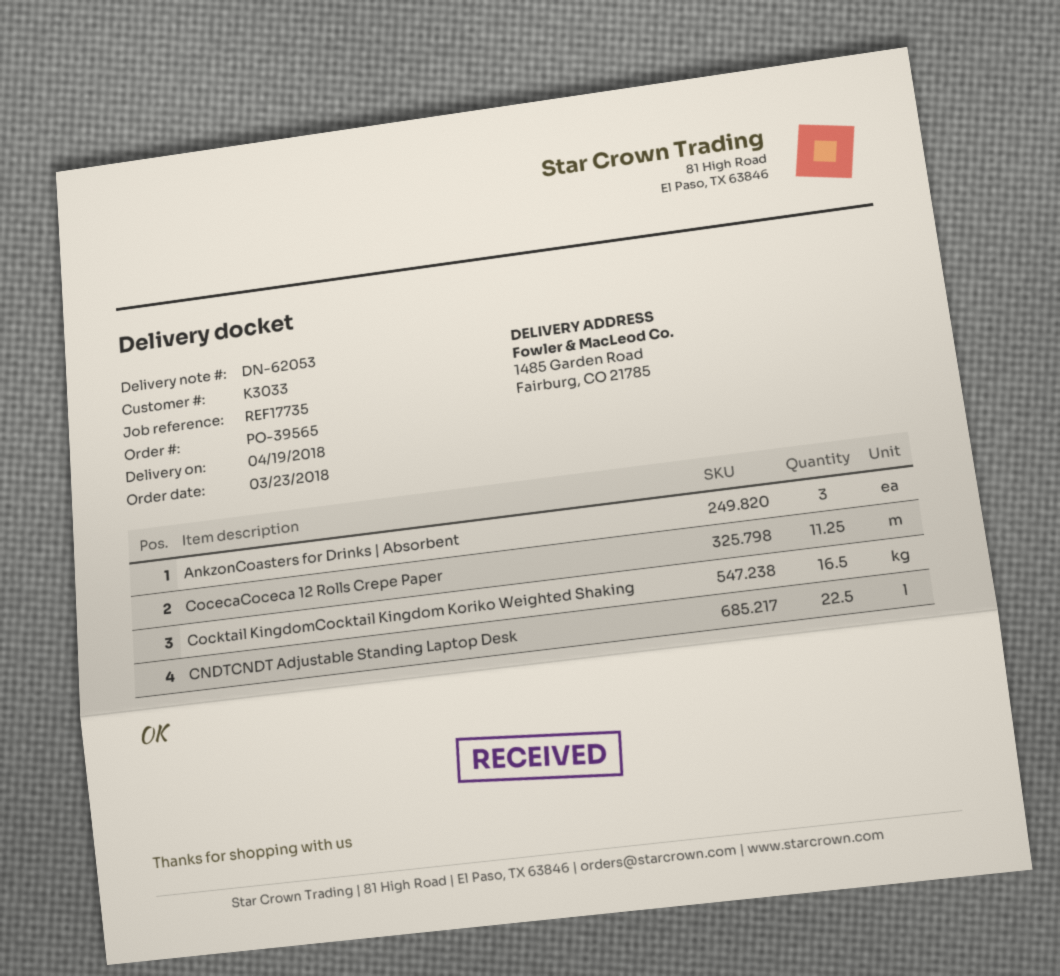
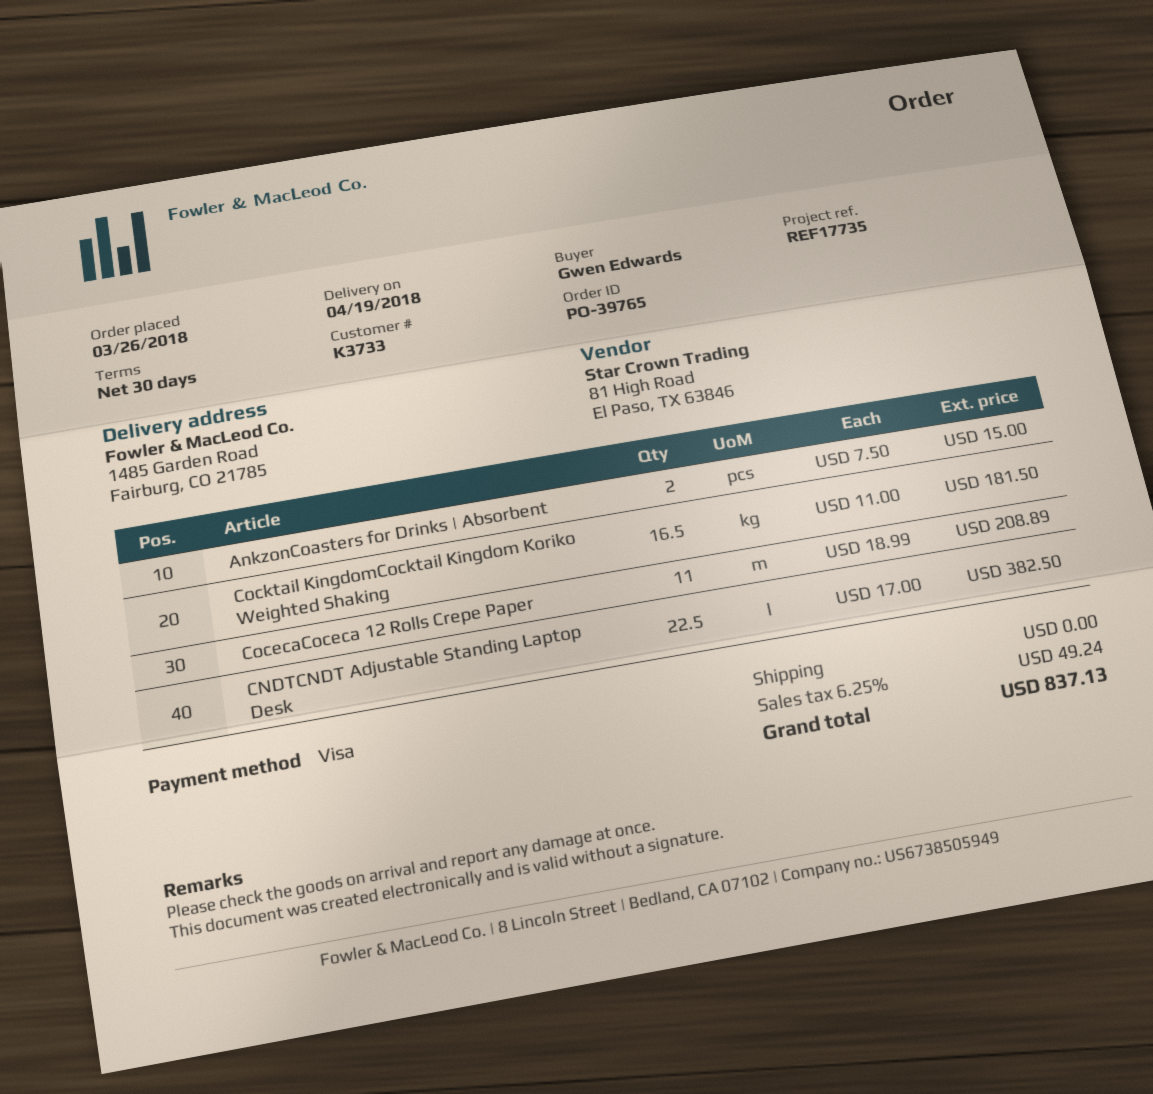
order number: PO-39565 -> PO-39765
order date: 2018-03-23 -> 2018-03-26
customer number: K3033 -> K3733
AnkzonCoasters for Drinks | Absorbent: 3 -> 2
CocecaCoceca 12 Rolls Crepe Paper: 11.25 -> 11

